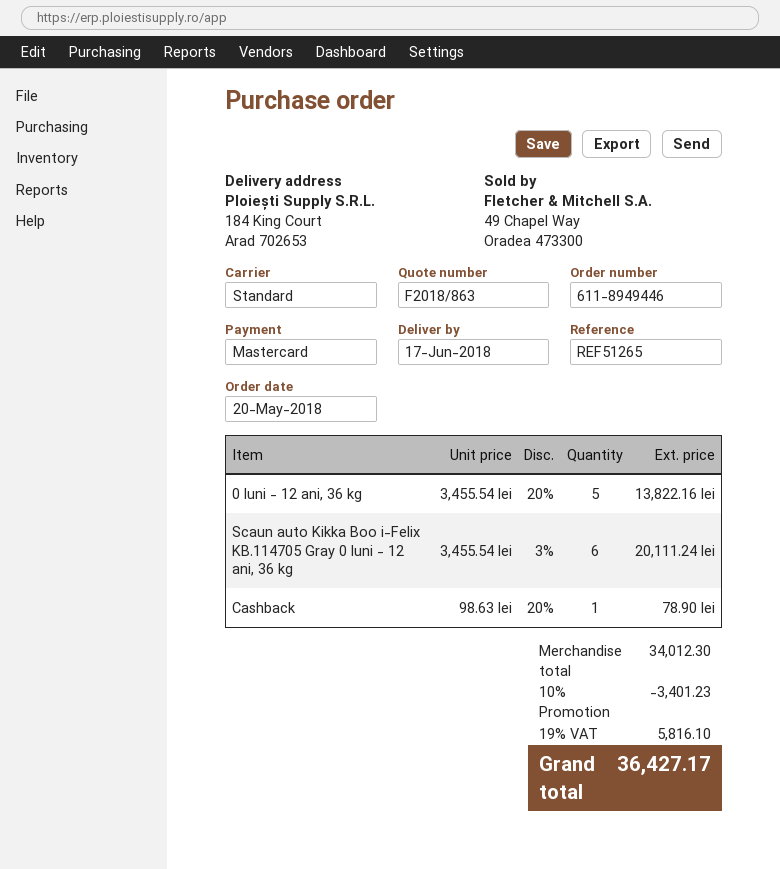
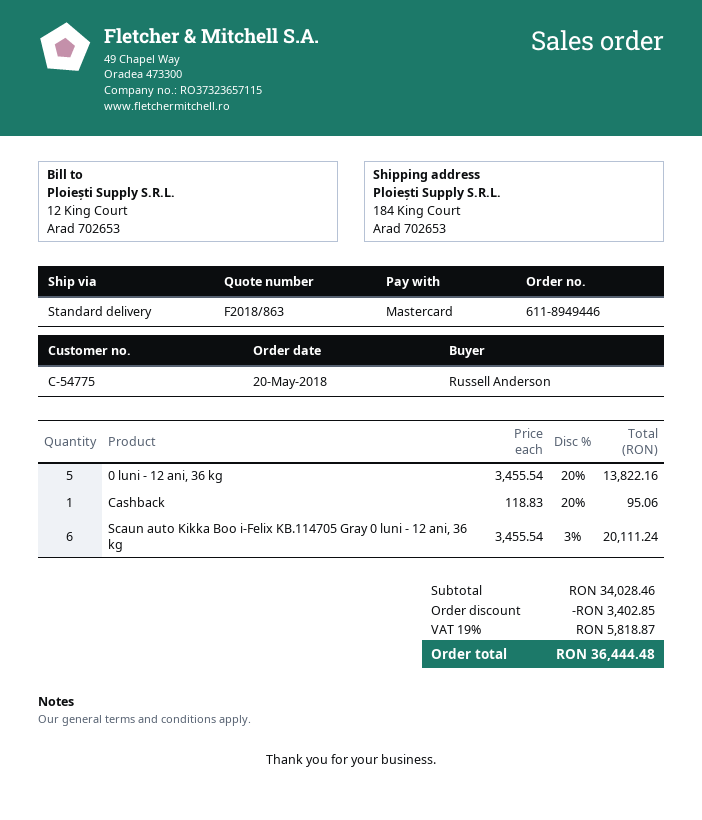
Cashback: 1 x 98.63 - 20% = 78.90 -> 1 x 118.83 - 20% = 95.06
subtotal: 34012.30 -> 34028.46
discount: 3401.23 -> 3402.85
tax: 19% = 5816.10 -> 19% = 5818.87
total: 36427.17 -> 36444.48

